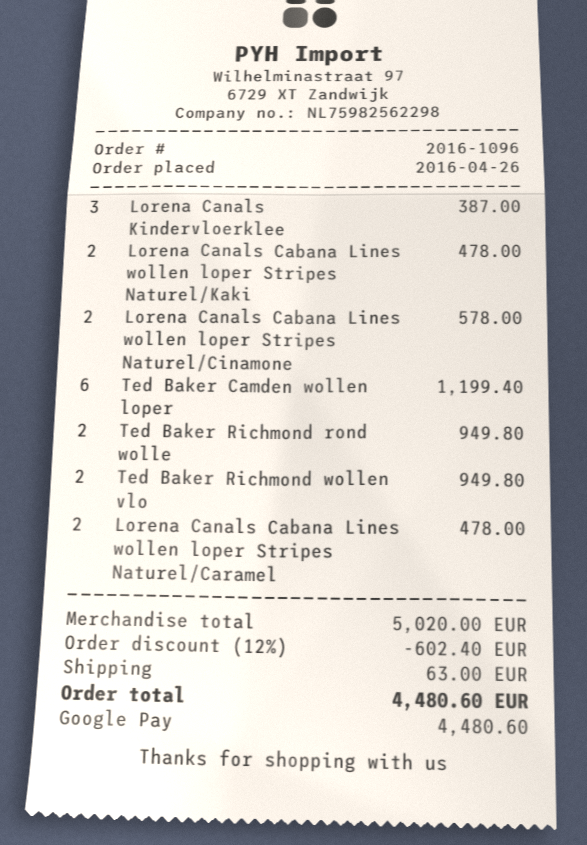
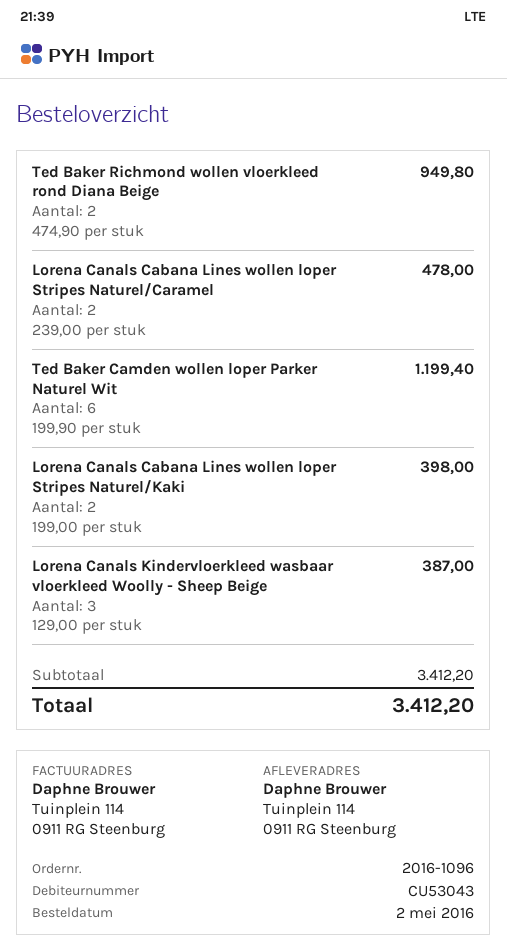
order date: 2016-04-26 -> 2016-05-02
Lorena Canals Cabana Lines wollen loper Stripes Naturel/Kaki: 2 for 478.00 -> 2 for 398.00
Lorena Canals Cabana Lines wollen loper Stripes Naturel/Cinamone: 2 for 578.00 -> none
Ted Baker Richmond rond wolle: 2 for 949.80 -> none
subtotal: 5020.00 -> 3412.20
discount: 12% = 602.40 -> none
shipping: 63.00 -> none
total: 4480.60 -> 3412.20

